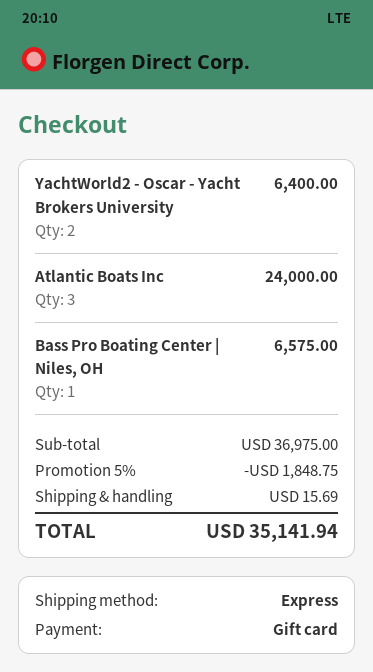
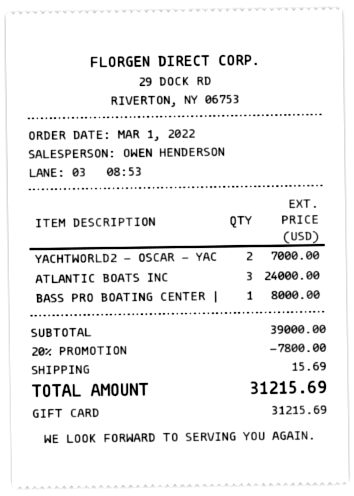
YachtWorld2 - Oscar - Yacht Brokers University: 2 for 6400.00 -> 2 for 7000.00
Bass Pro Boating Center | Niles, OH: 1 for 6575.00 -> 1 for 8000.00
subtotal: 36975.00 -> 39000.00
discount: 5% = 1848.75 -> 20% = 7800.00
total: 35141.94 -> 31215.69

